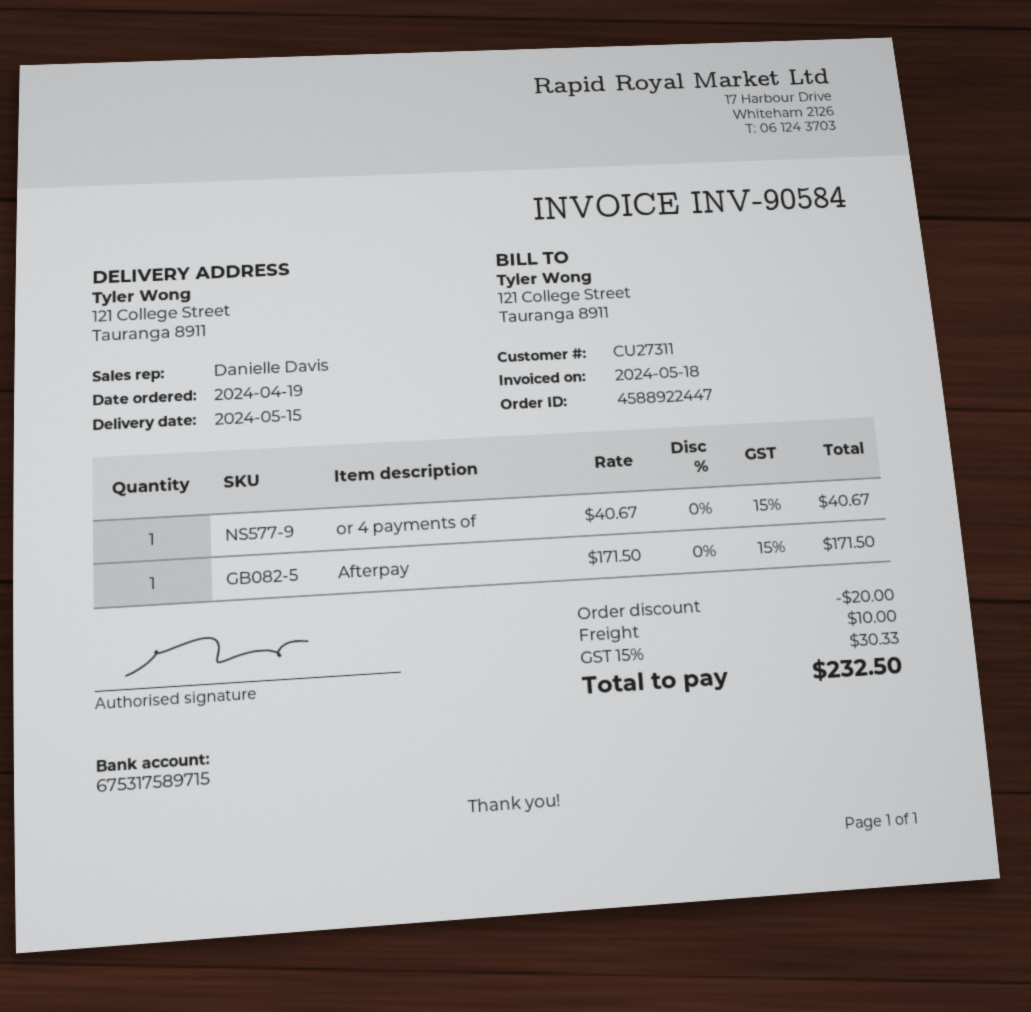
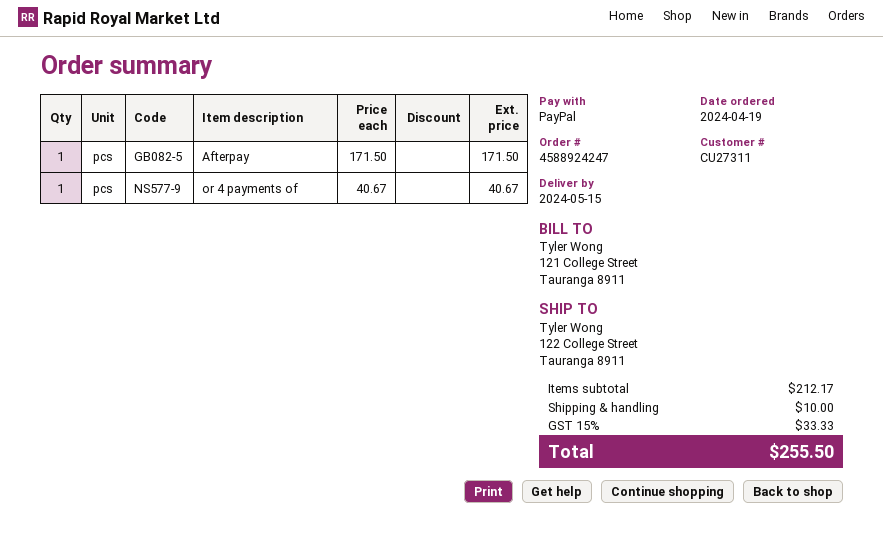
order number: 4588922447 -> 4588924247
ship to: 121 College Street, Tauranga 8911 -> 122 College Street, Tauranga 8911
discount: 20.00 -> none
tax: 15% = 30.33 -> 15% = 33.33
total: 232.50 -> 255.50

